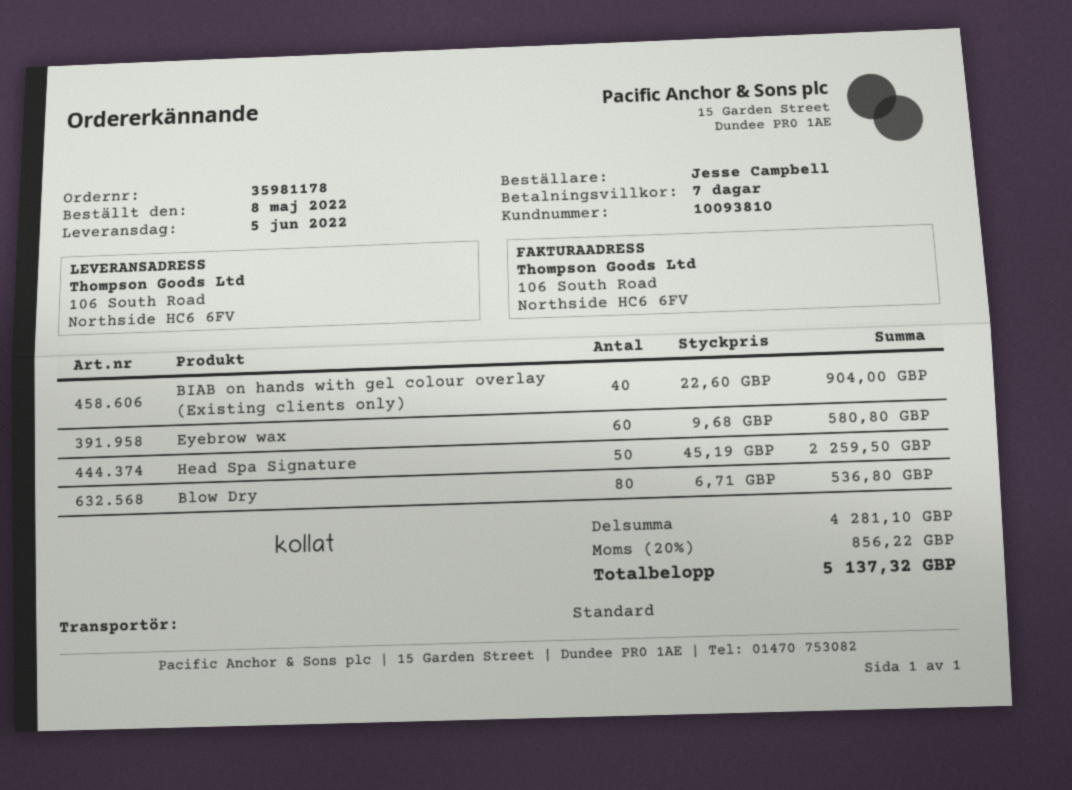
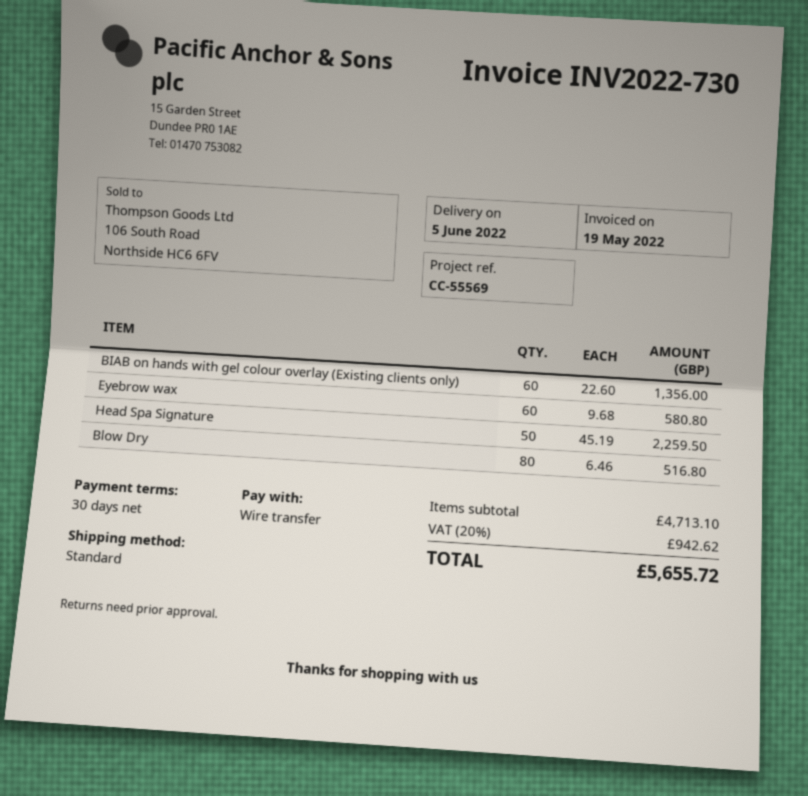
payment terms: 7 days -> 30 days
BIAB on hands with gel colour overlay (Existing clients only): 40 x 22.60 = 904.00 -> 60 x 22.60 = 1356.00
Blow Dry: 80 x 6.71 = 536.80 -> 80 x 6.46 = 516.80
subtotal: 4281.10 -> 4713.10
tax: 20% = 856.22 -> 20% = 942.62
total: 5137.32 -> 5655.72

